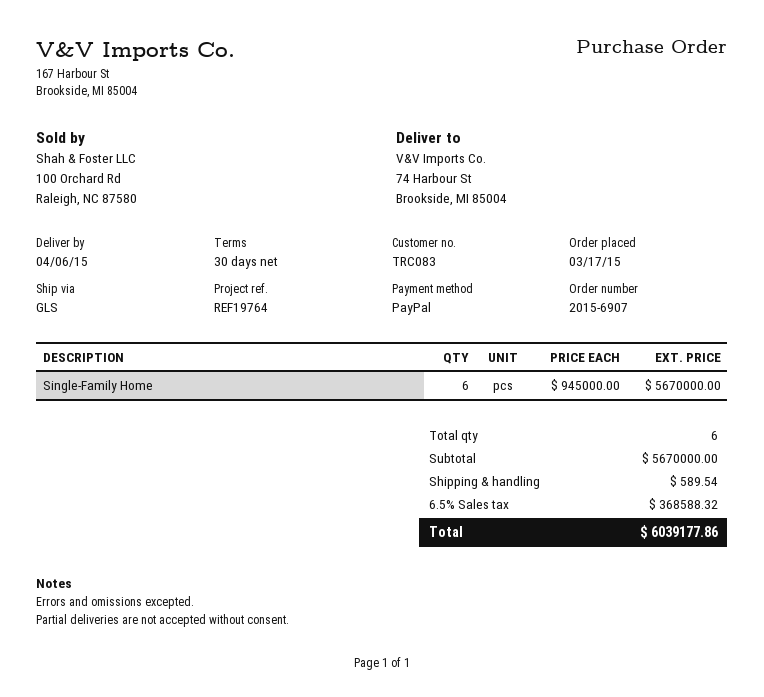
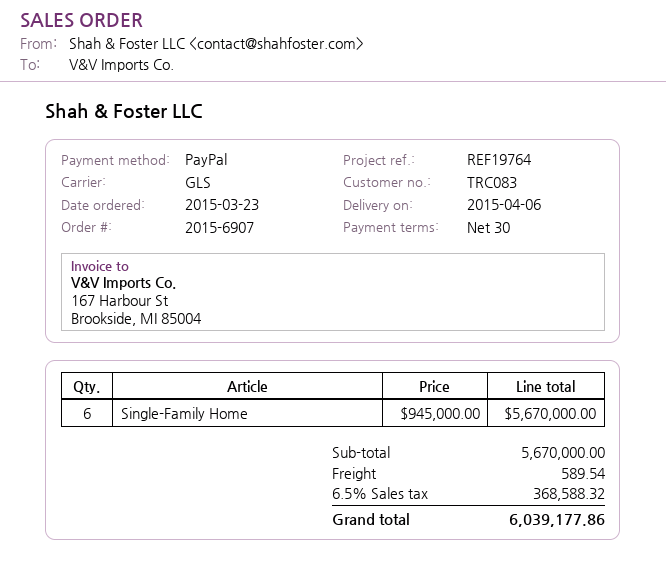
order date: 2015-03-17 -> 2015-03-23

